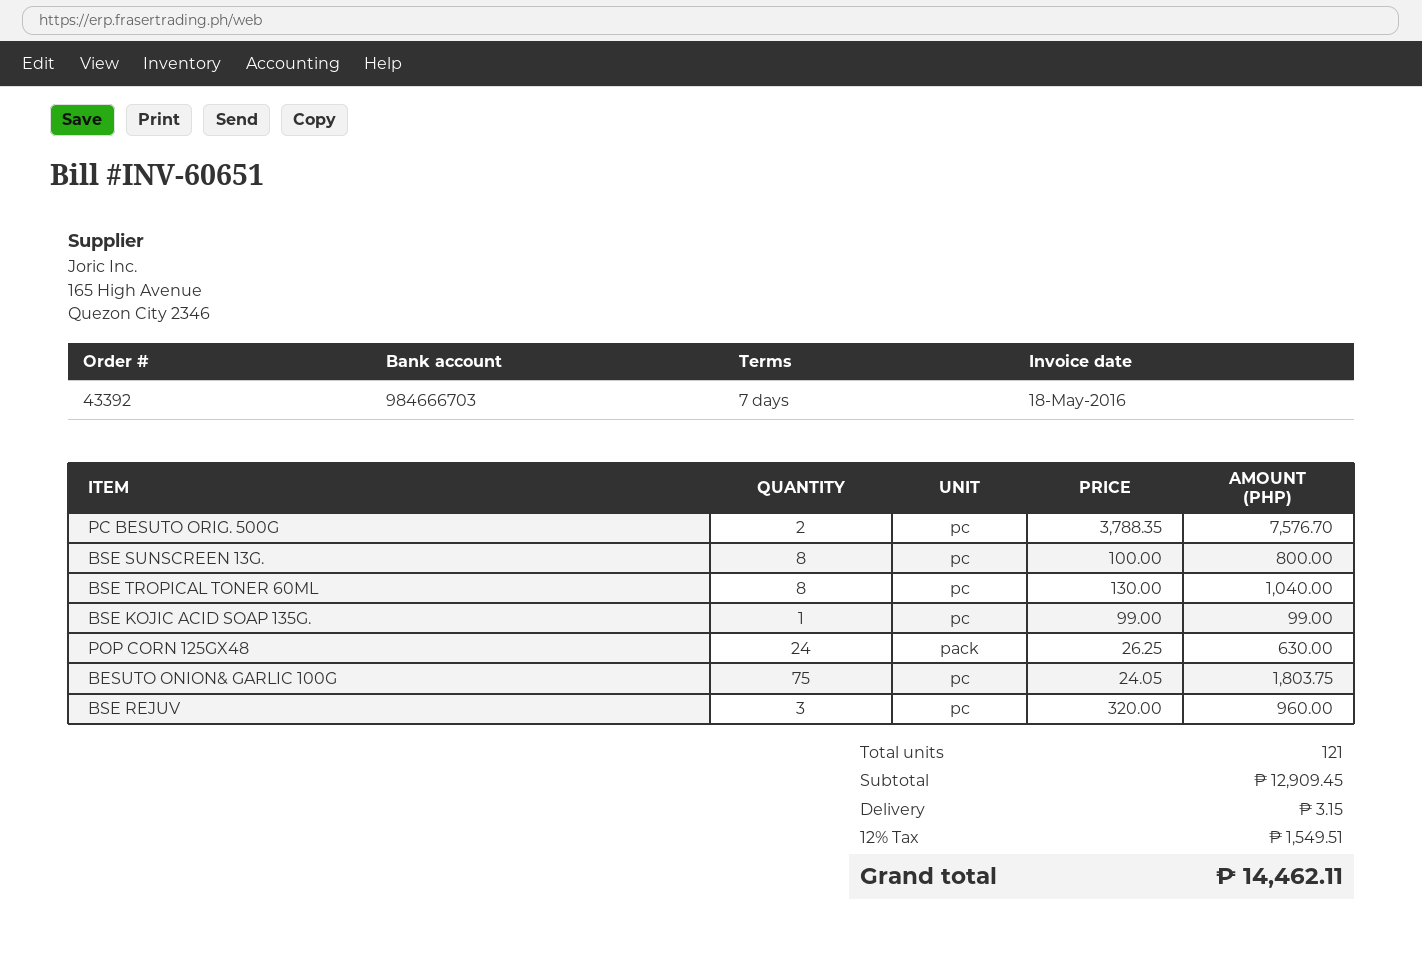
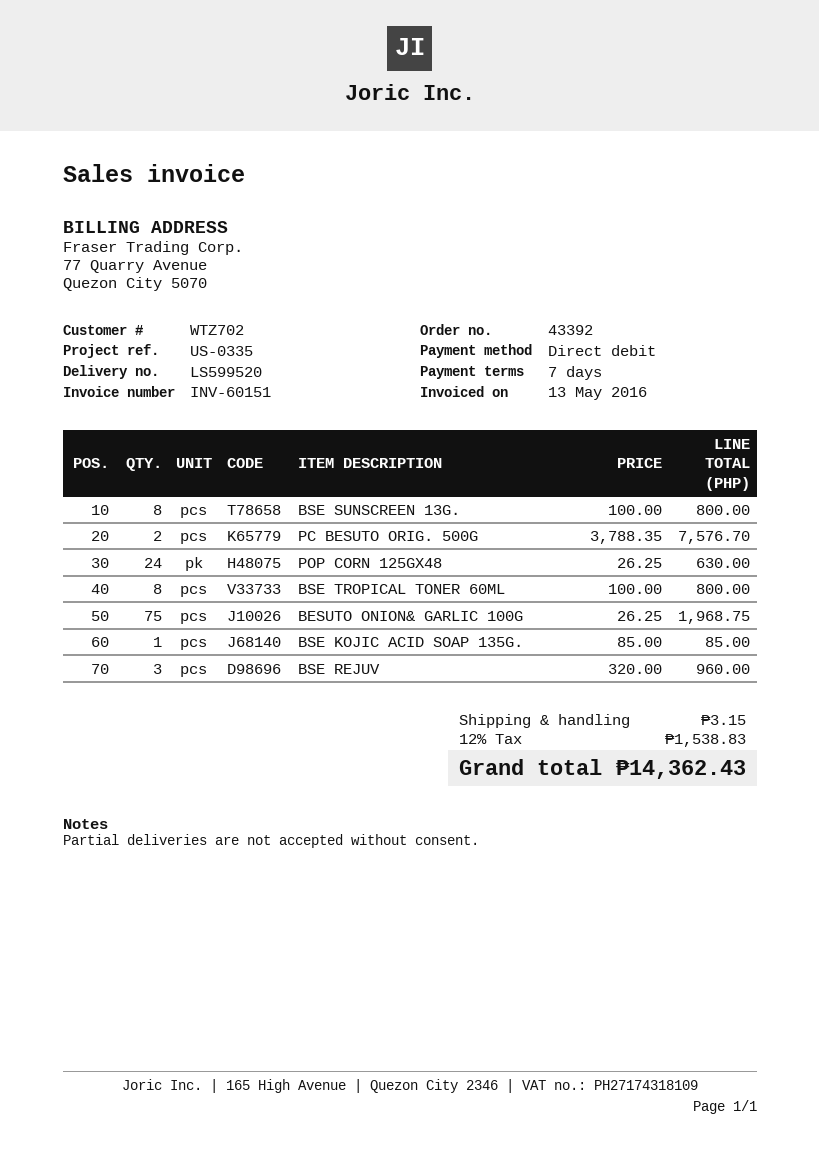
invoice number: INV-60651 -> INV-60151
invoice date: 2016-05-18 -> 2016-05-13
BSE TROPICAL TONER 60ML: 8 x 130.00 = 1040.00 -> 8 x 100.00 = 800.00
BSE KOJIC ACID SOAP 135G.: 1 x 99.00 = 99.00 -> 1 x 85.00 = 85.00
BESUTO ONION& GARLIC 100G: 75 x 24.05 = 1803.75 -> 75 x 26.25 = 1968.75
tax: 12% = 1549.51 -> 12% = 1538.83
total: 14462.11 -> 14362.43

